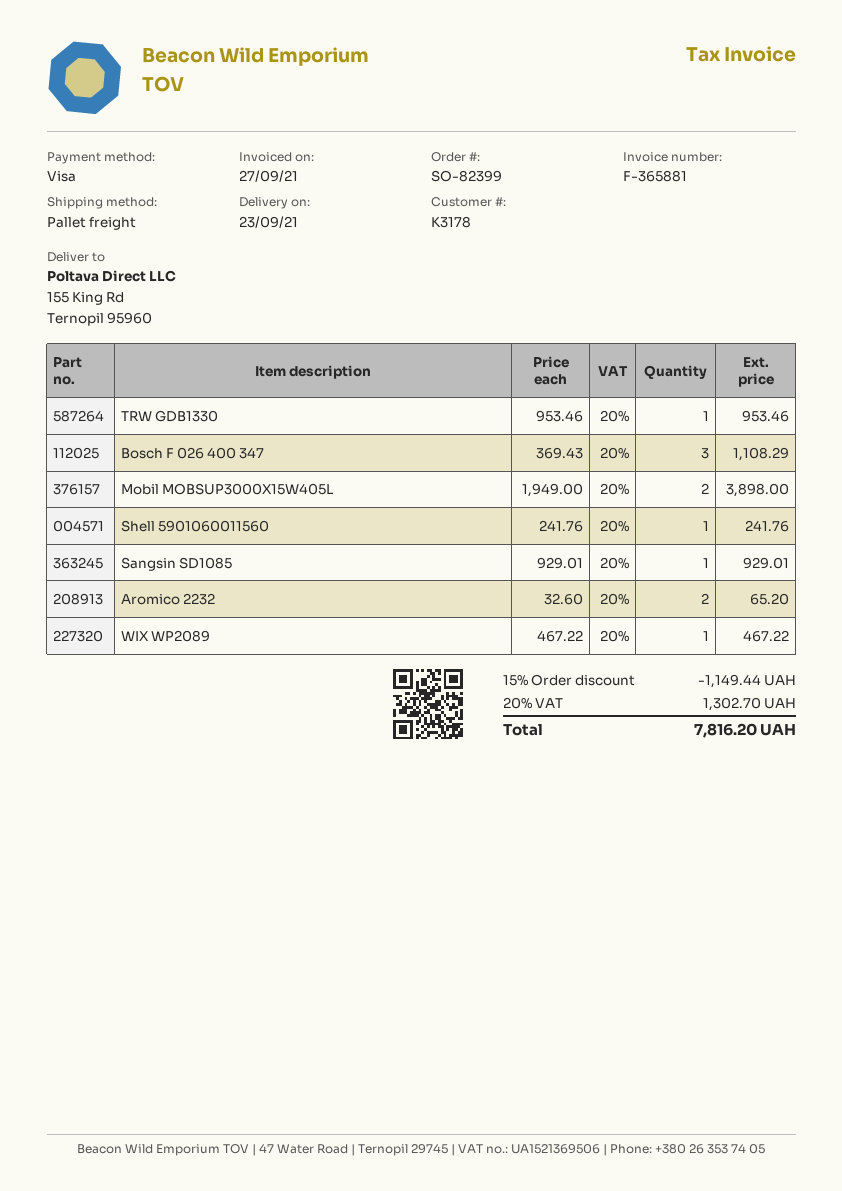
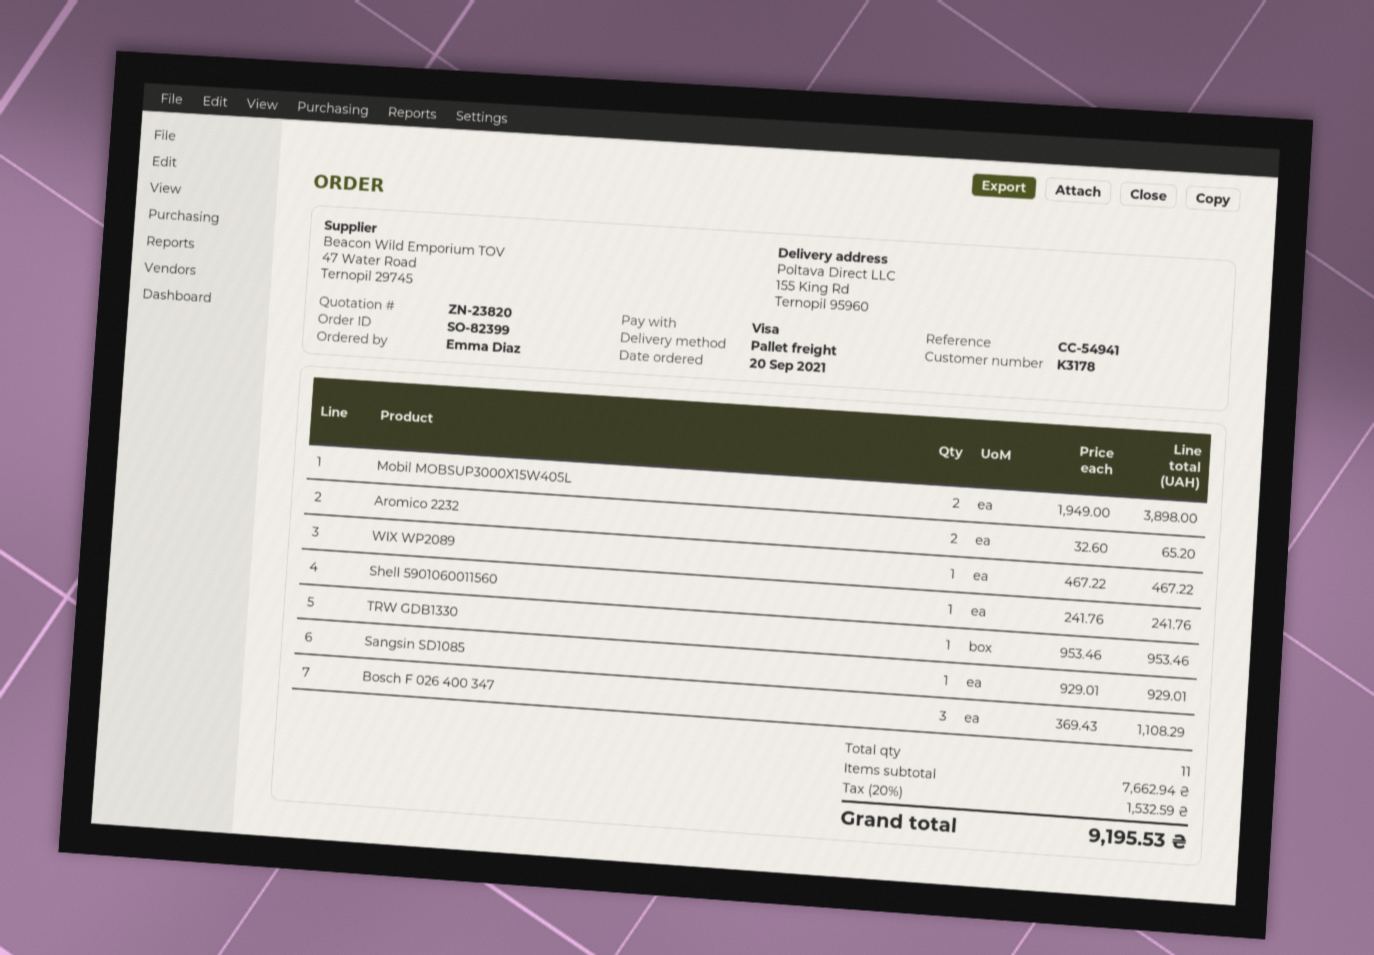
discount: 15% = 1149.44 -> none
tax: 20% = 1302.70 -> 20% = 1532.59
total: 7816.20 -> 9195.53

